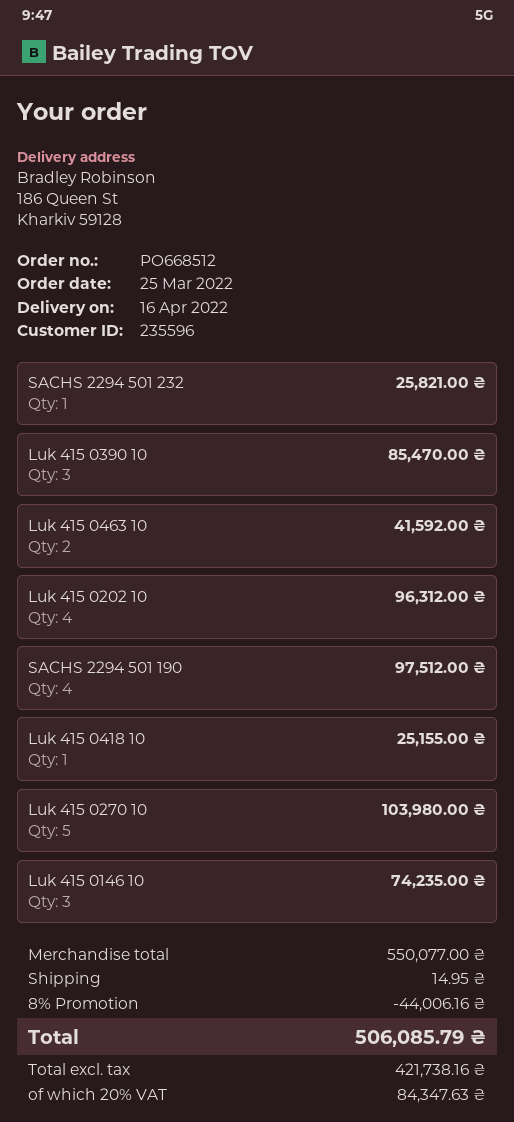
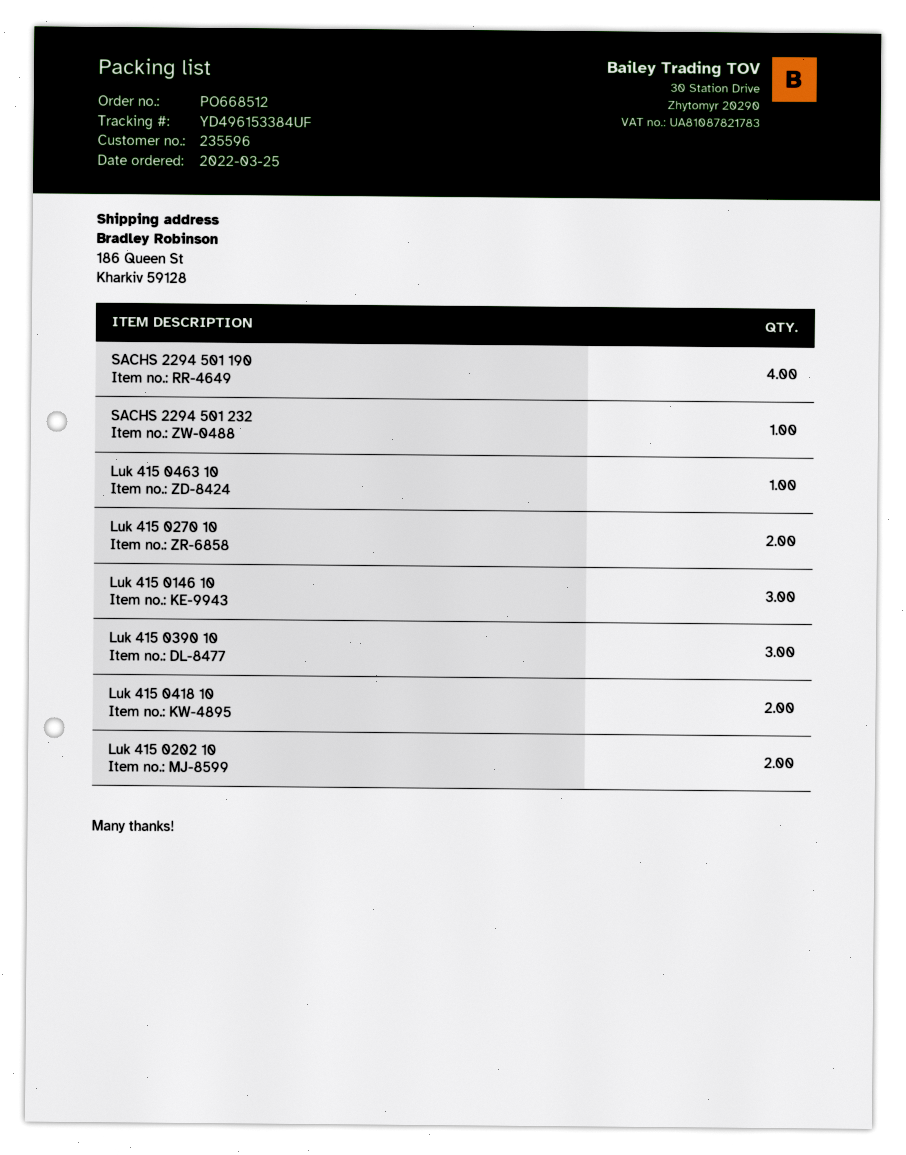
Luk 415 0463 10: 2 -> 1
Luk 415 0202 10: 4 -> 2
Luk 415 0418 10: 1 -> 2
Luk 415 0270 10: 5 -> 2

